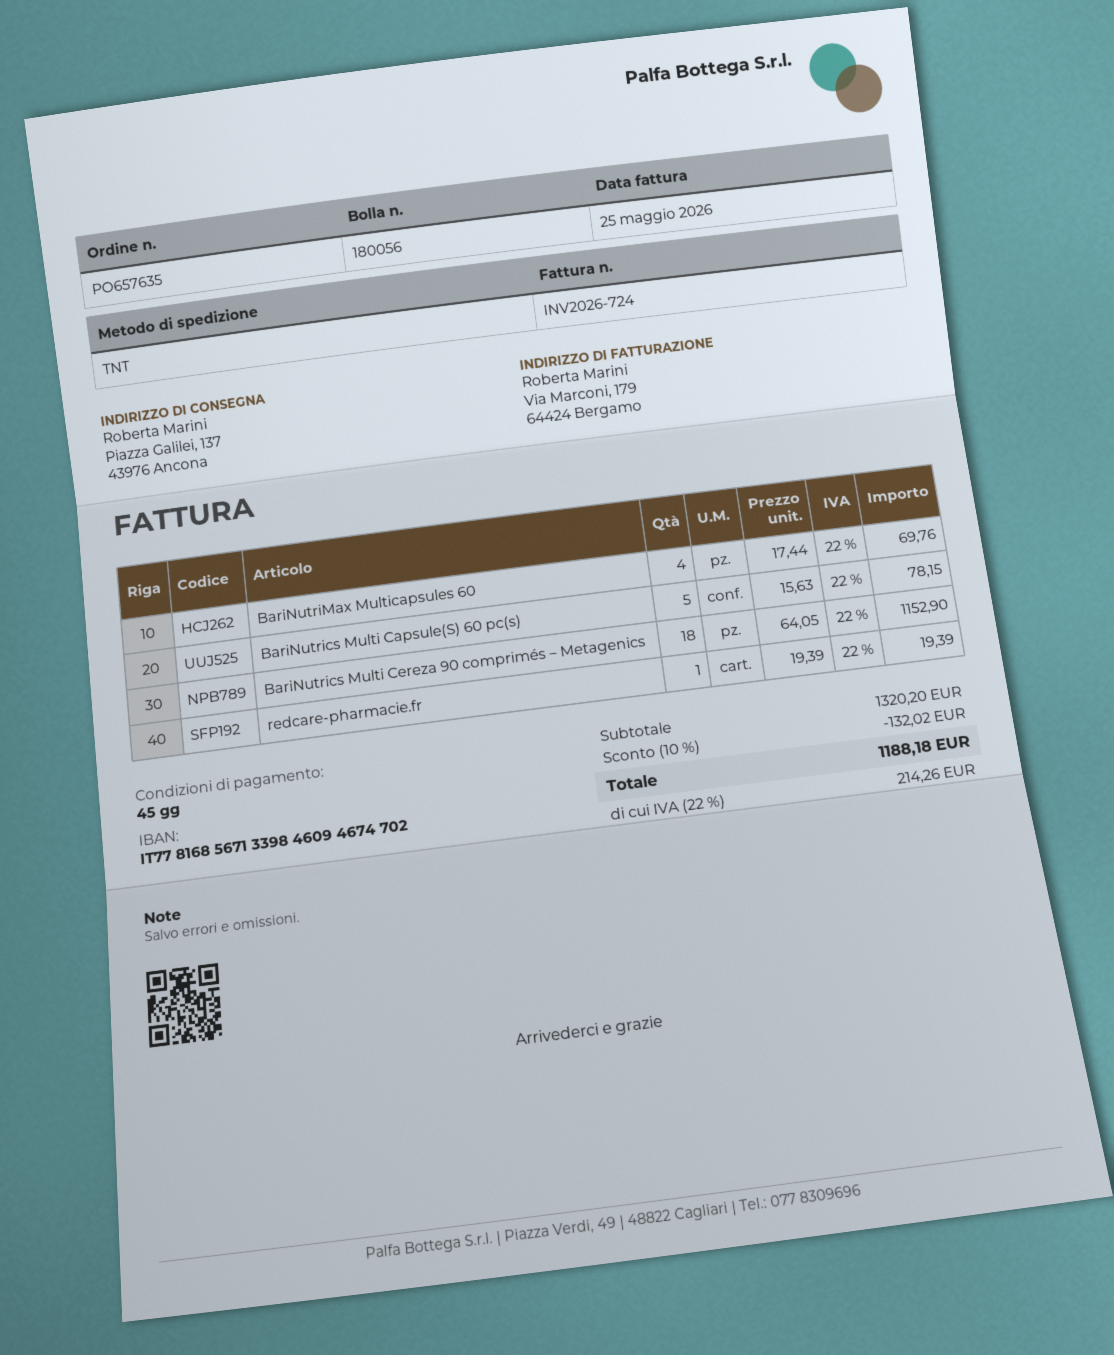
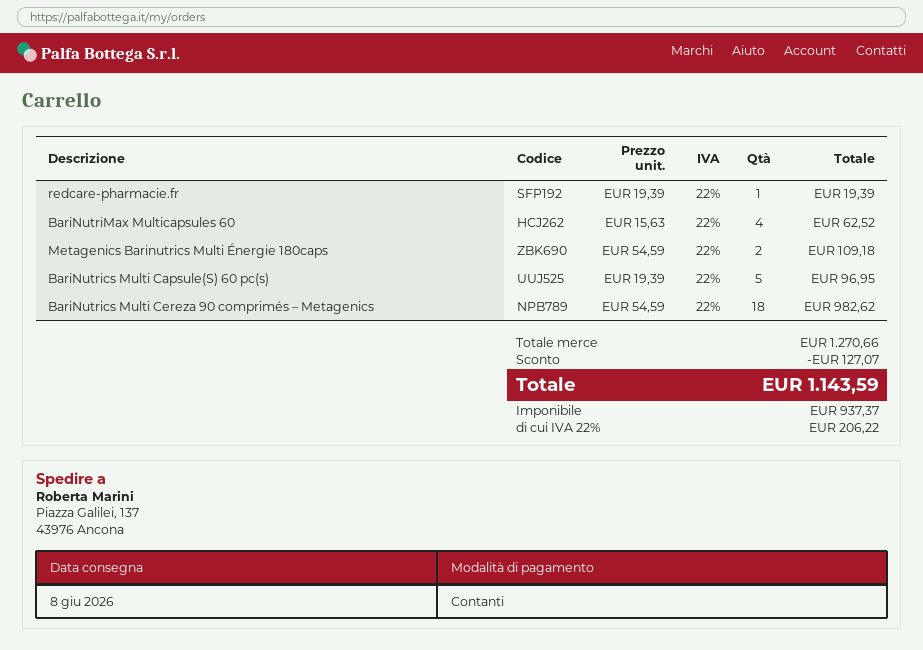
BariNutriMax Multicapsules 60: 4 x 17.44 = 69.76 -> 4 x 15.63 = 62.52
BariNutrics Multi Capsule(S) 60 pc(s): 5 x 15.63 = 78.15 -> 5 x 19.39 = 96.95
BariNutrics Multi Cereza 90 comprimés – Metagenics: 18 x 64.05 = 1152.90 -> 18 x 54.59 = 982.62
Metagenics Barinutrics Multi Énergie 180caps: none -> 2 x 54.59 = 109.18
subtotal: 1320.20 -> 1270.66
discount: 132.02 -> 127.07
tax: 22% = 214.26 -> 22% = 206.22
total: 1188.18 -> 1143.59

